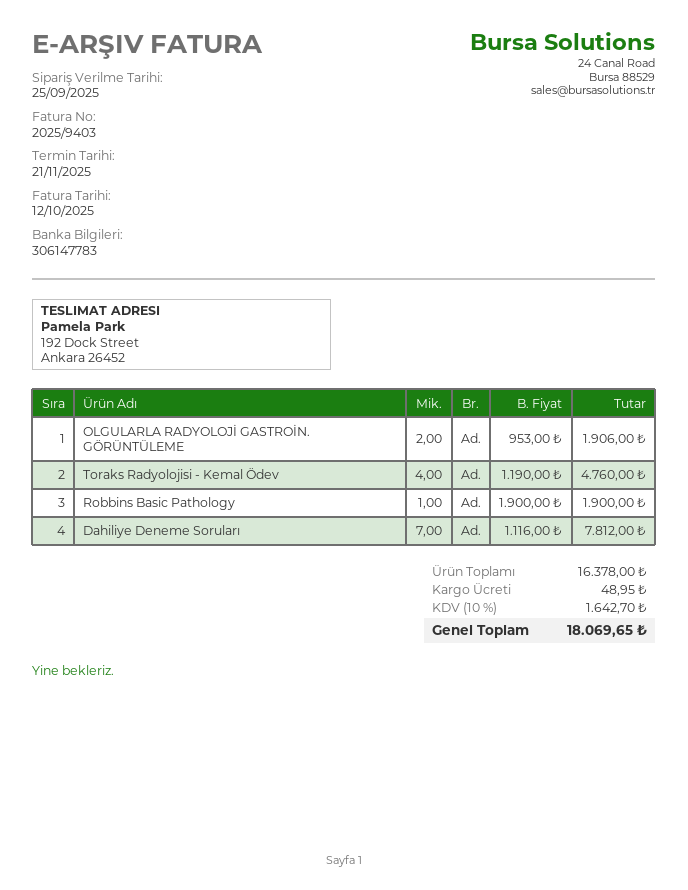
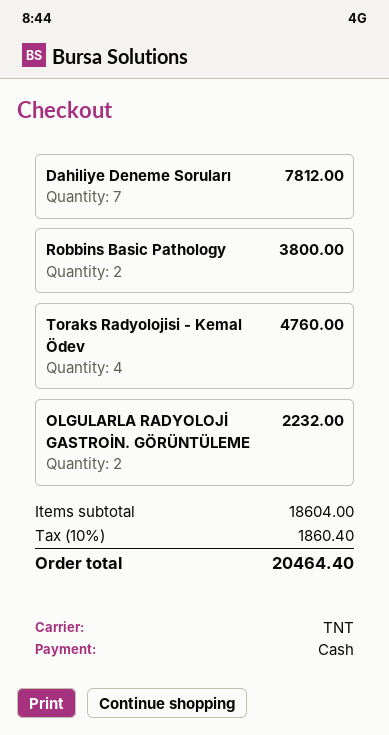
OLGULARLA RADYOLOJİ GASTROİN. GÖRÜNTÜLEME: 2 for 1906.00 -> 2 for 2232.00
Robbins Basic Pathology: 1 for 1900.00 -> 2 for 3800.00
subtotal: 16378.00 -> 18604.00
shipping: 48.95 -> none
tax: 10% = 1642.70 -> 10% = 1860.40
total: 18069.65 -> 20464.40

